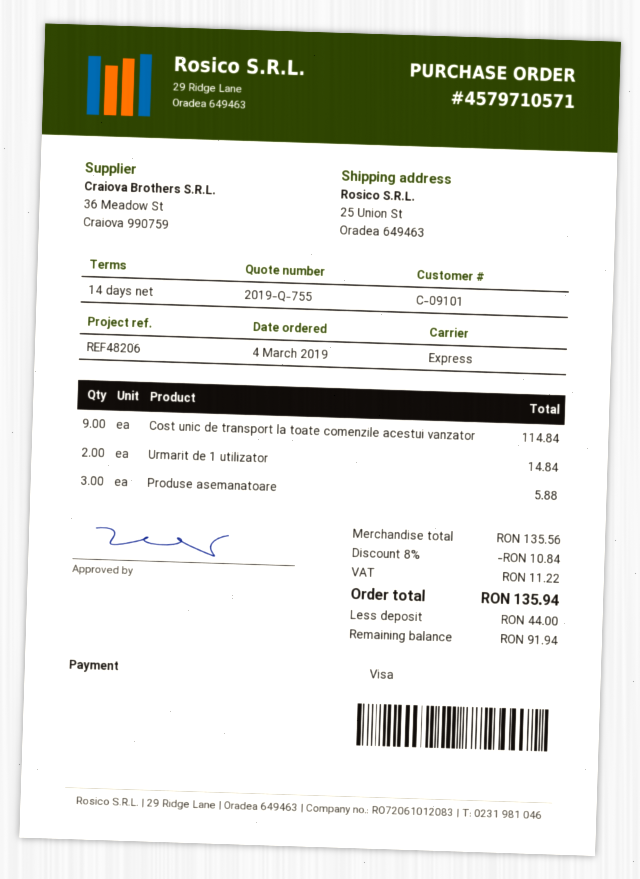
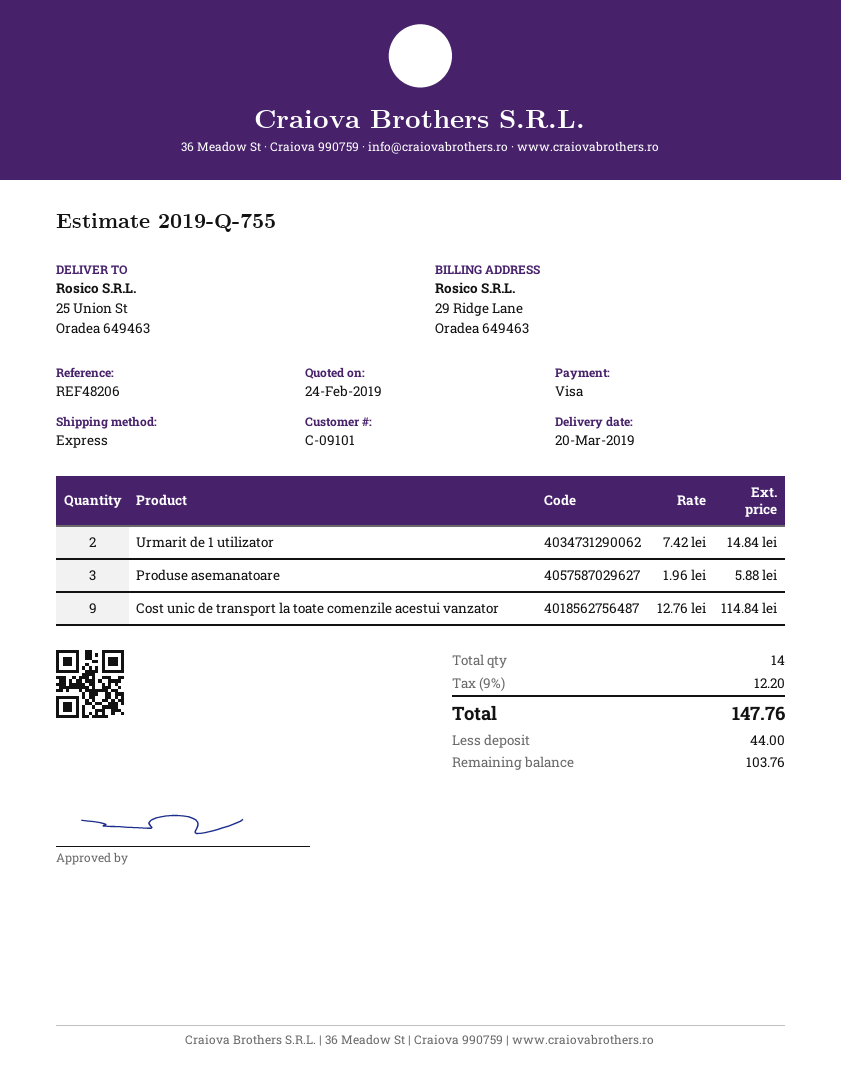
discount: 8% = 10.84 -> none
tax: 11.22 -> 12.20
total: 135.94 -> 147.76
balance: 91.94 -> 103.76

